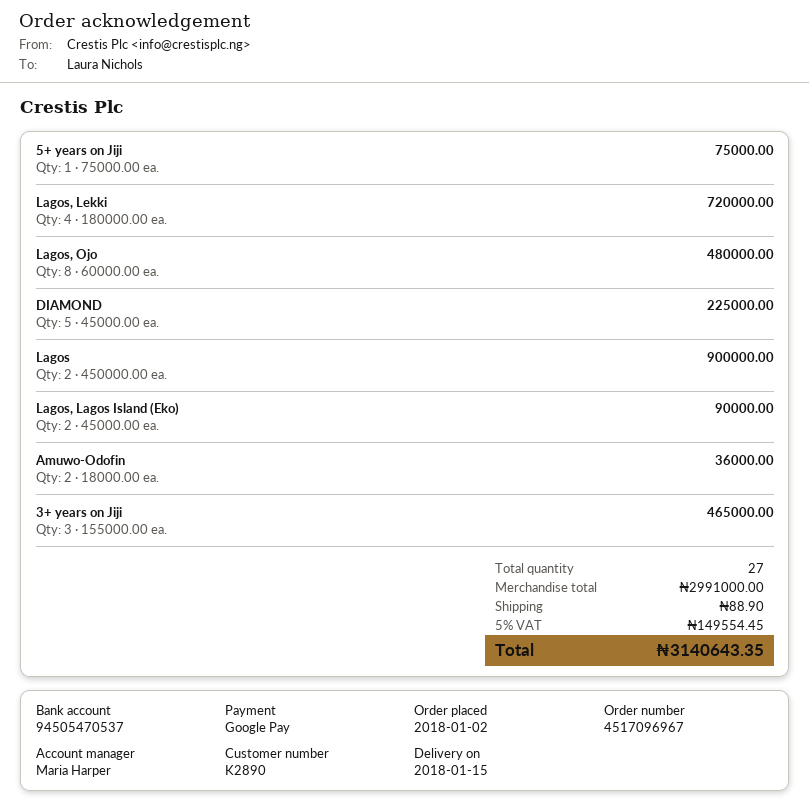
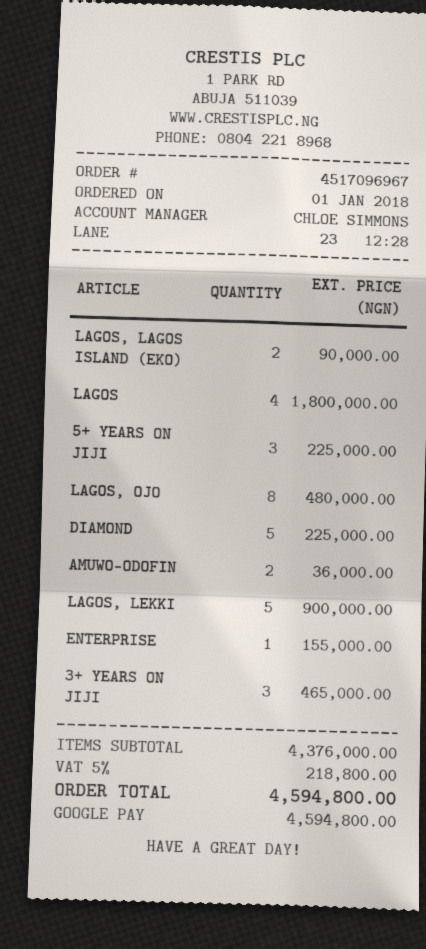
order date: 2018-01-02 -> 2018-01-01
sales rep: Maria Harper -> CHLOE SIMMONS
5+ years on Jiji: 1 for 75000.00 -> 3 for 225000.00
Lagos, Lekki: 4 for 720000.00 -> 5 for 900000.00
Lagos: 2 for 900000.00 -> 4 for 1800000.00
ENTERPRISE: none -> 1 for 155000.00
subtotal: 2991000.00 -> 4376000.00
shipping: 88.90 -> none
tax: 5% = 149554.45 -> 5% = 218800.00
total: 3140643.35 -> 4594800.00

